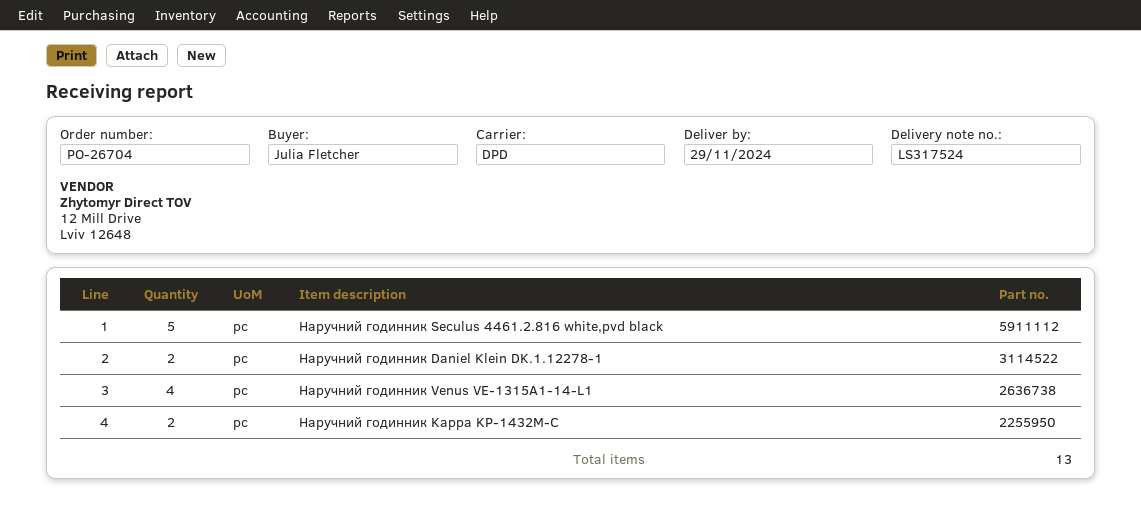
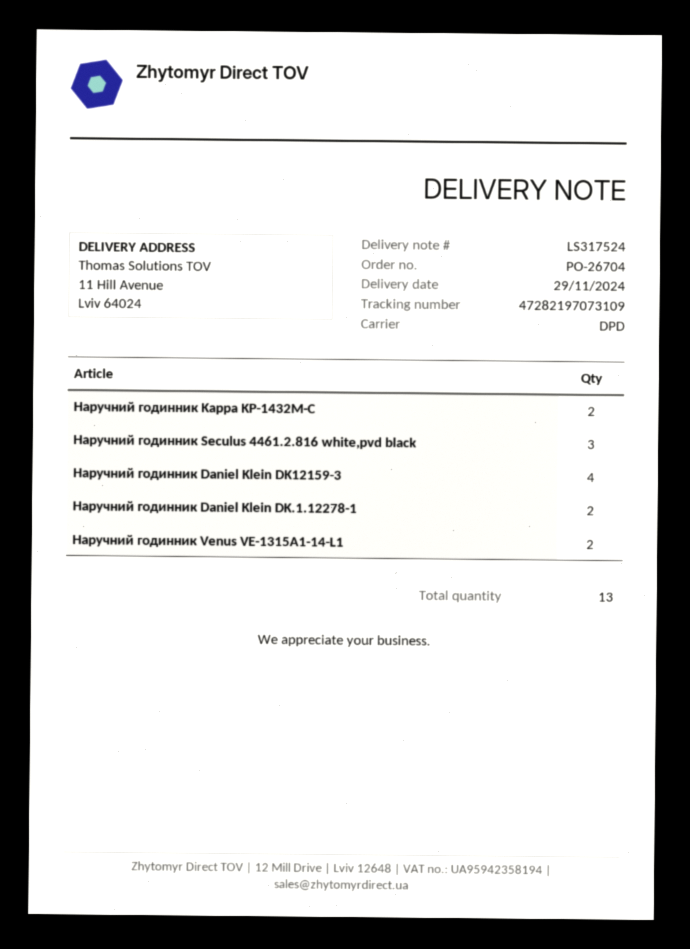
Наручний годинник Seculus 4461.2.816 white,pvd black: 5 -> 3
Наручний годинник Venus VE-1315A1-14-L1: 4 -> 2
Наручний годинник Daniel Klein DK12159-3: none -> 4

